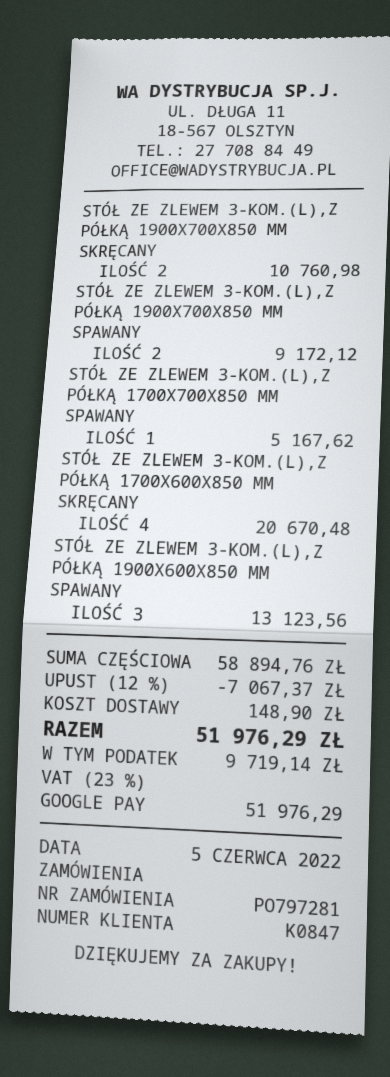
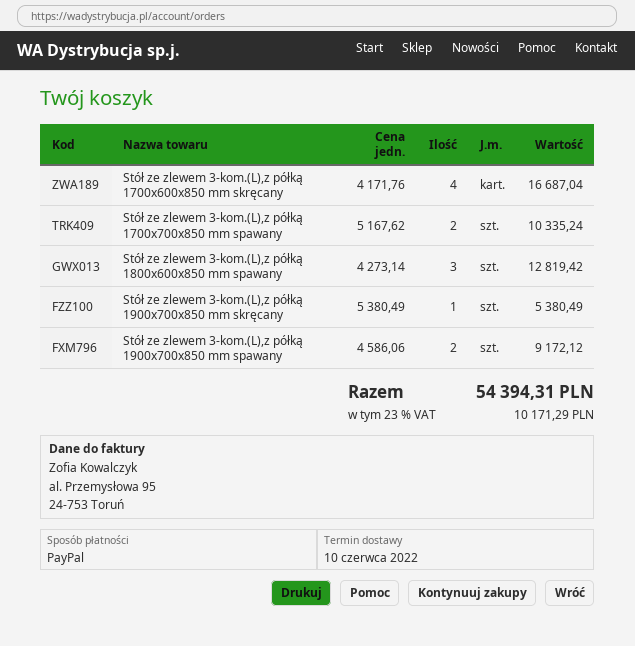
payment method: Google Pay -> PayPal
STÓŁ ZE ZLEWEM 3-KOM.(L),Z PÓŁKĄ 1900X700X850 MM SKRĘCANY: 2 for 10760.98 -> 1 for 5380.49
STÓŁ ZE ZLEWEM 3-KOM.(L),Z PÓŁKĄ 1700X700X850 MM SPAWANY: 1 for 5167.62 -> 2 for 10335.24
STÓŁ ZE ZLEWEM 3-KOM.(L),Z PÓŁKĄ 1700X600X850 MM SKRĘCANY: 4 for 20670.48 -> 4 for 16687.04
STÓŁ ZE ZLEWEM 3-KOM.(L),Z PÓŁKĄ 1900X600X850 MM SPAWANY: 3 for 13123.56 -> none
Stół ze zlewem 3-kom.(L),z półką 1800x600x850 mm spawany: none -> 3 for 12819.42
discount: 12% = 7067.37 -> none
shipping: 148.90 -> none
tax: 23% = 9719.14 -> 23% = 10171.29
total: 51976.29 -> 54394.31

